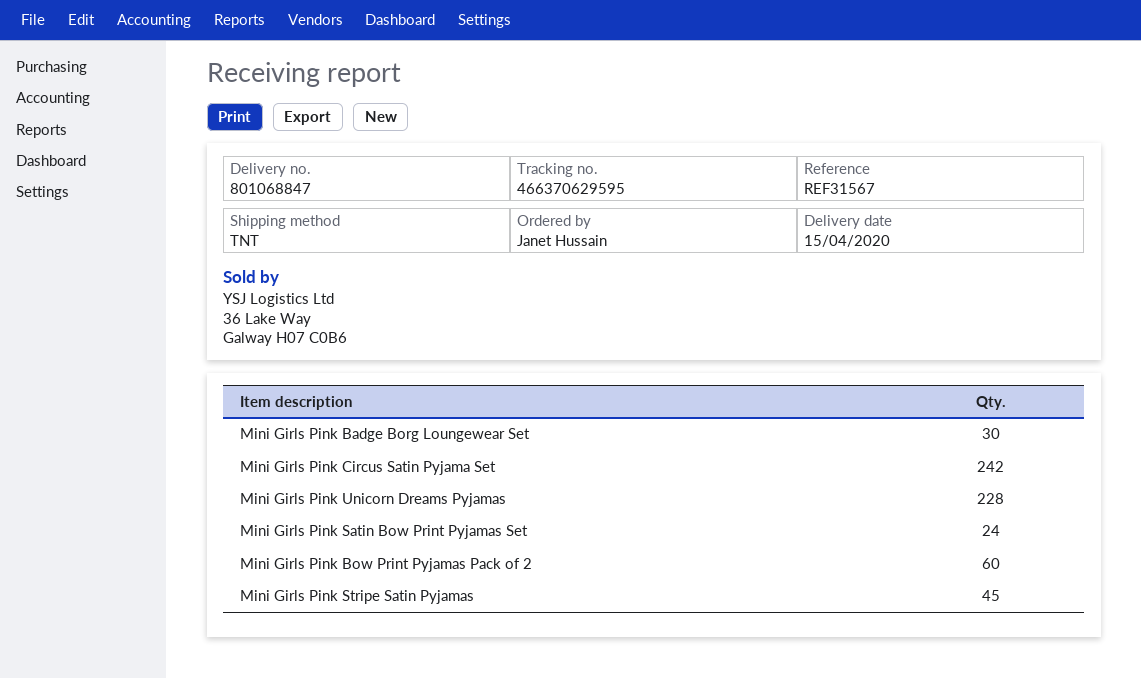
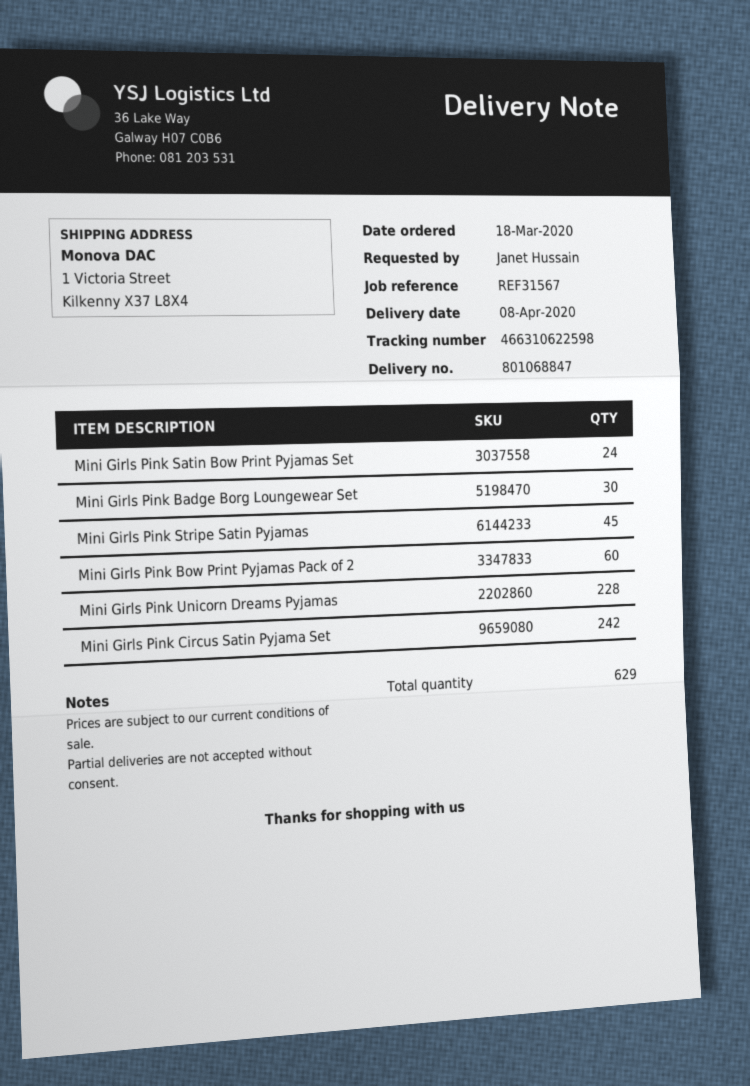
delivery date: 2020-04-15 -> 2020-04-08
tracking number: 466370629595 -> 466310622598

